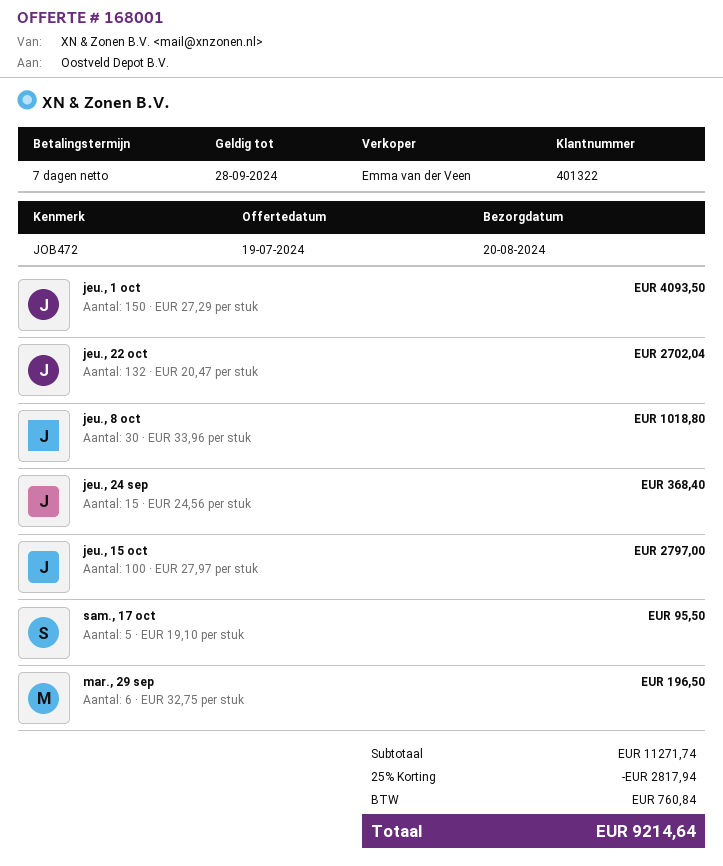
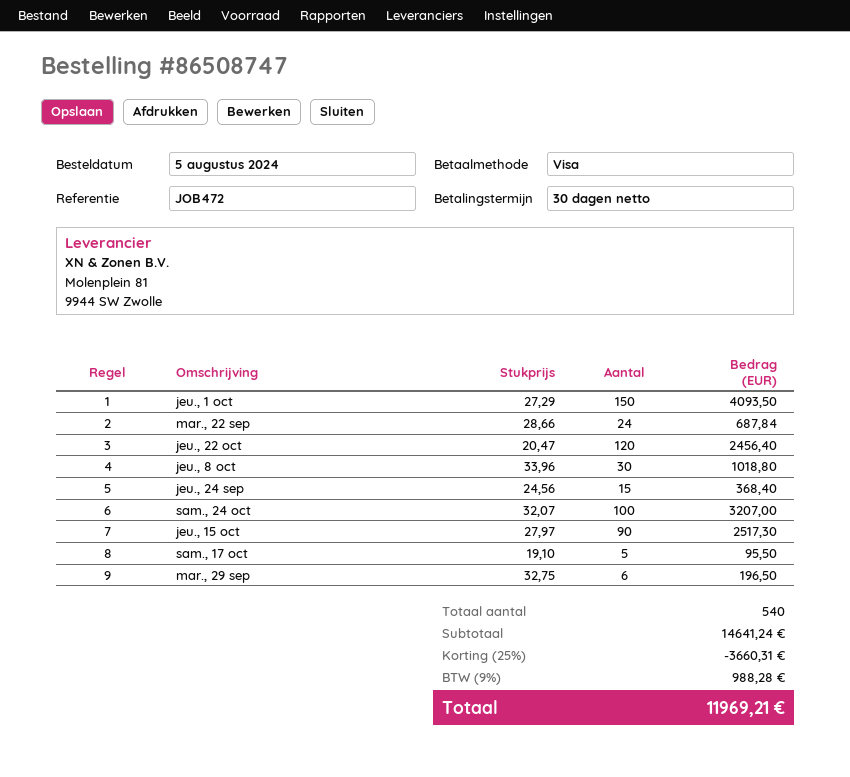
payment terms: 7 days -> 30 days
jeu., 22 oct: 132 x 20.47 = 2702.04 -> 120 x 20.47 = 2456.40
jeu., 15 oct: 100 x 27.97 = 2797.00 -> 90 x 27.97 = 2517.30
mar., 22 sep: none -> 24 x 28.66 = 687.84
sam., 24 oct: none -> 100 x 32.07 = 3207.00
subtotal: 11271.74 -> 14641.24
discount: 25% = 2817.94 -> 25% = 3660.31
tax: 760.84 -> 988.28
total: 9214.64 -> 11969.21

